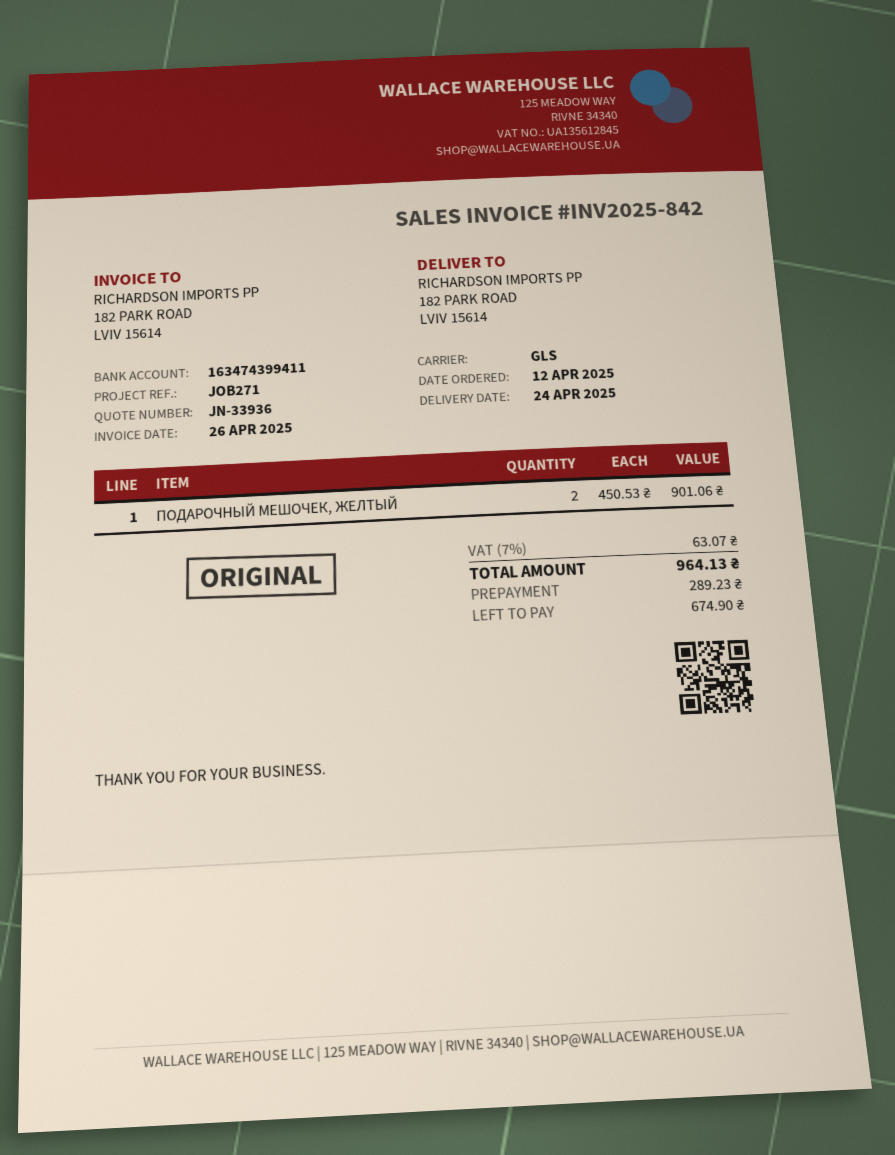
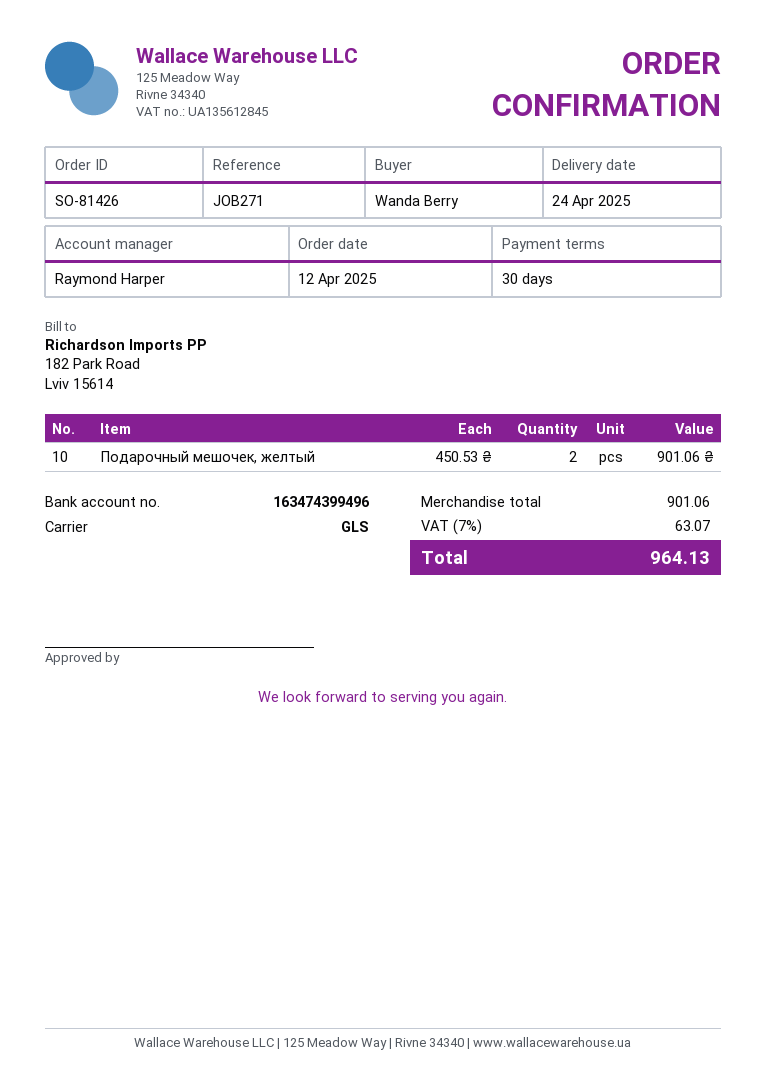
bank account: 163474399411 -> 163474399496

